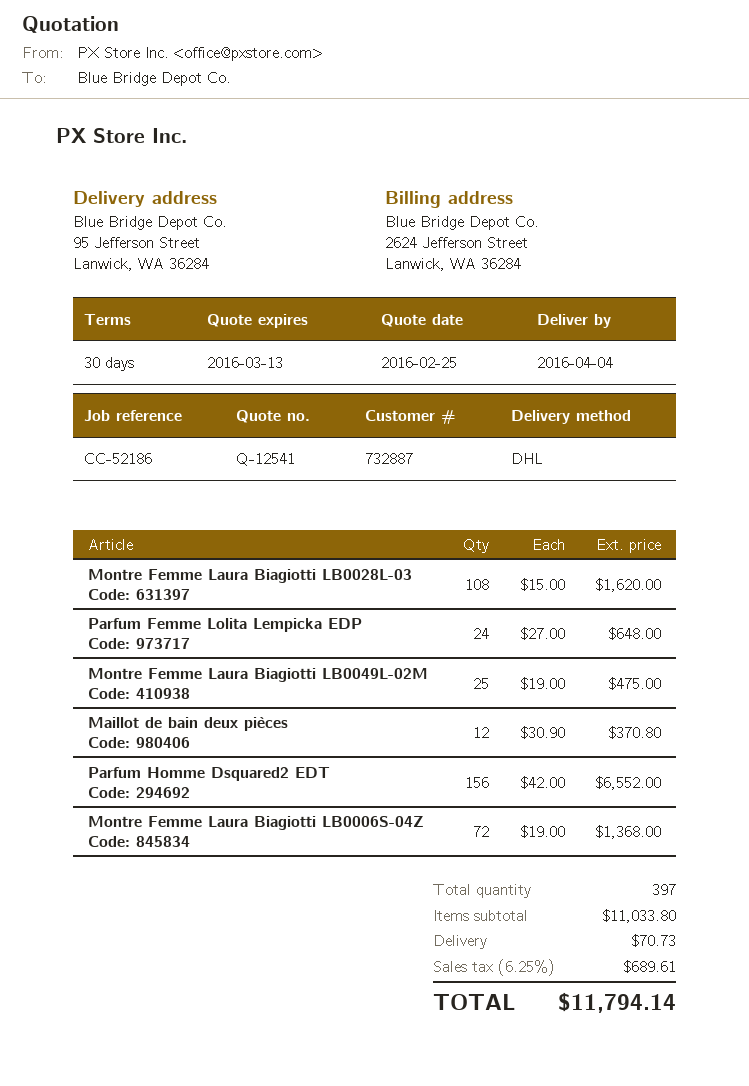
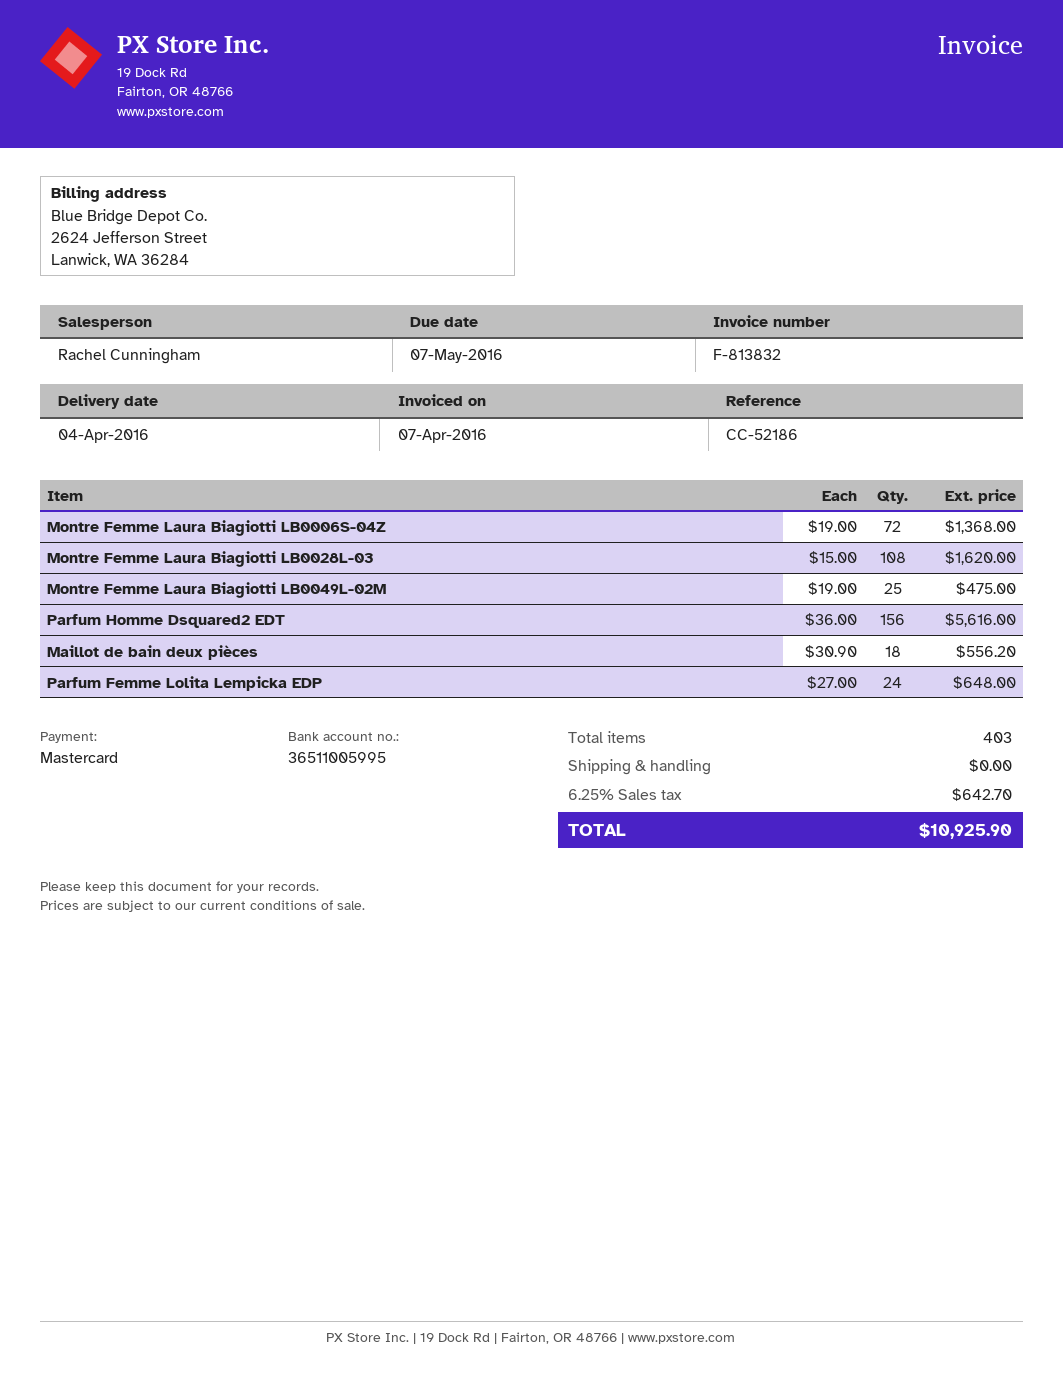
Maillot de bain deux pièces: 12 x 30.90 = 370.80 -> 18 x 30.90 = 556.20
Parfum Homme Dsquared2 EDT: 156 x 42.00 = 6552.00 -> 156 x 36.00 = 5616.00
total quantity: 397 -> 403
shipping: 70.73 -> 0.00
tax: 6.25% = 689.61 -> 6.25% = 642.70
total: 11794.14 -> 10925.90

